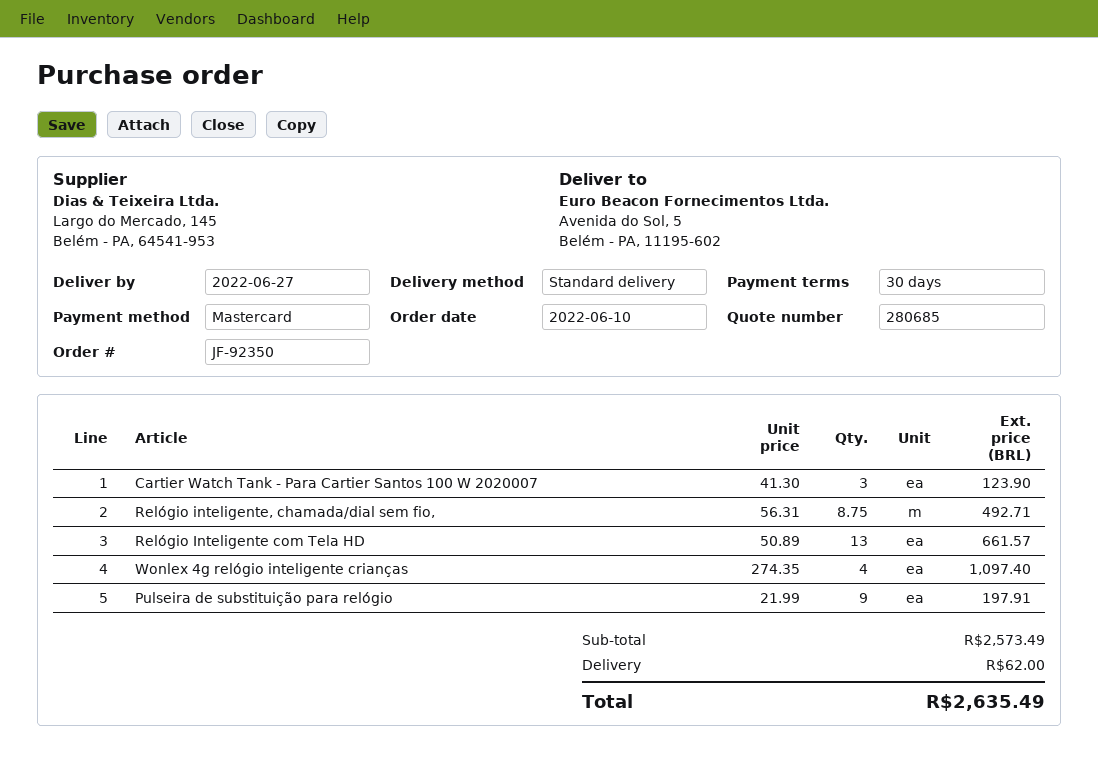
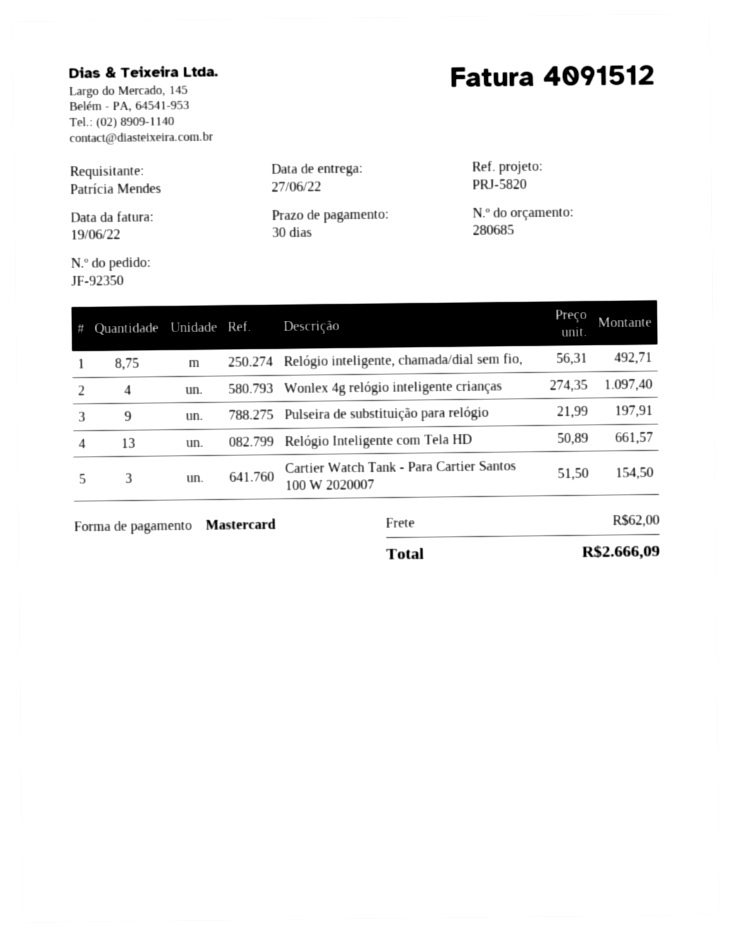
Cartier Watch Tank - Para Cartier Santos 100 W 2020007: 3 x 41.30 = 123.90 -> 3 x 51.50 = 154.50
total: 2635.49 -> 2666.09

